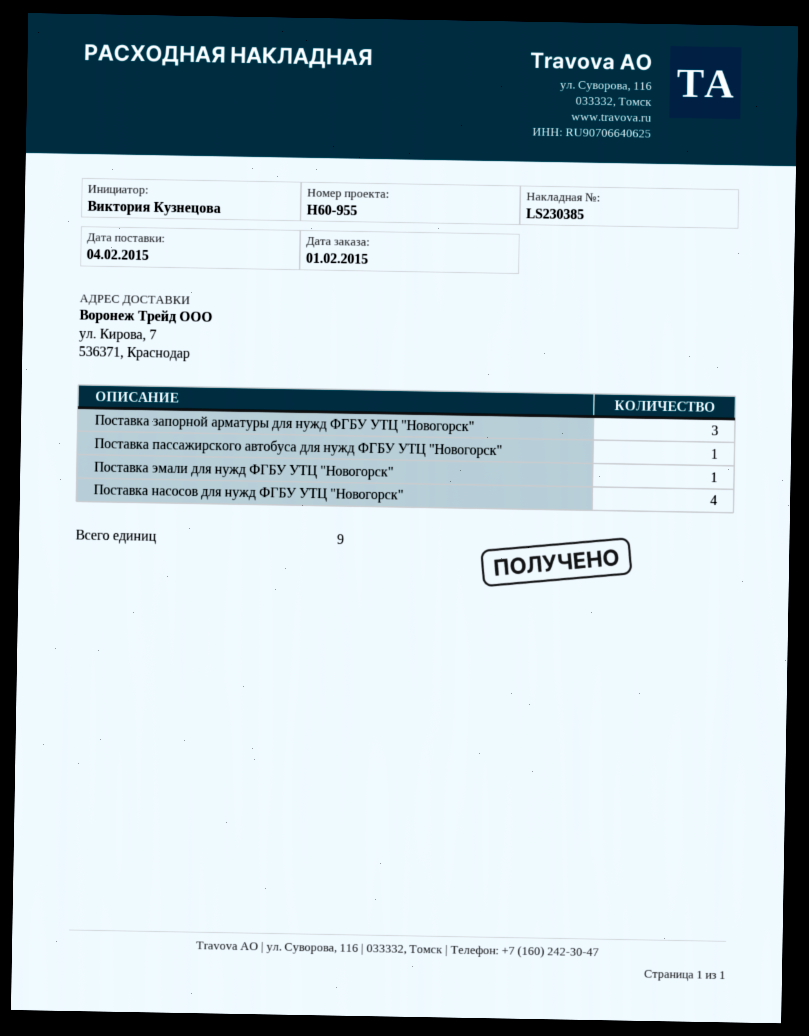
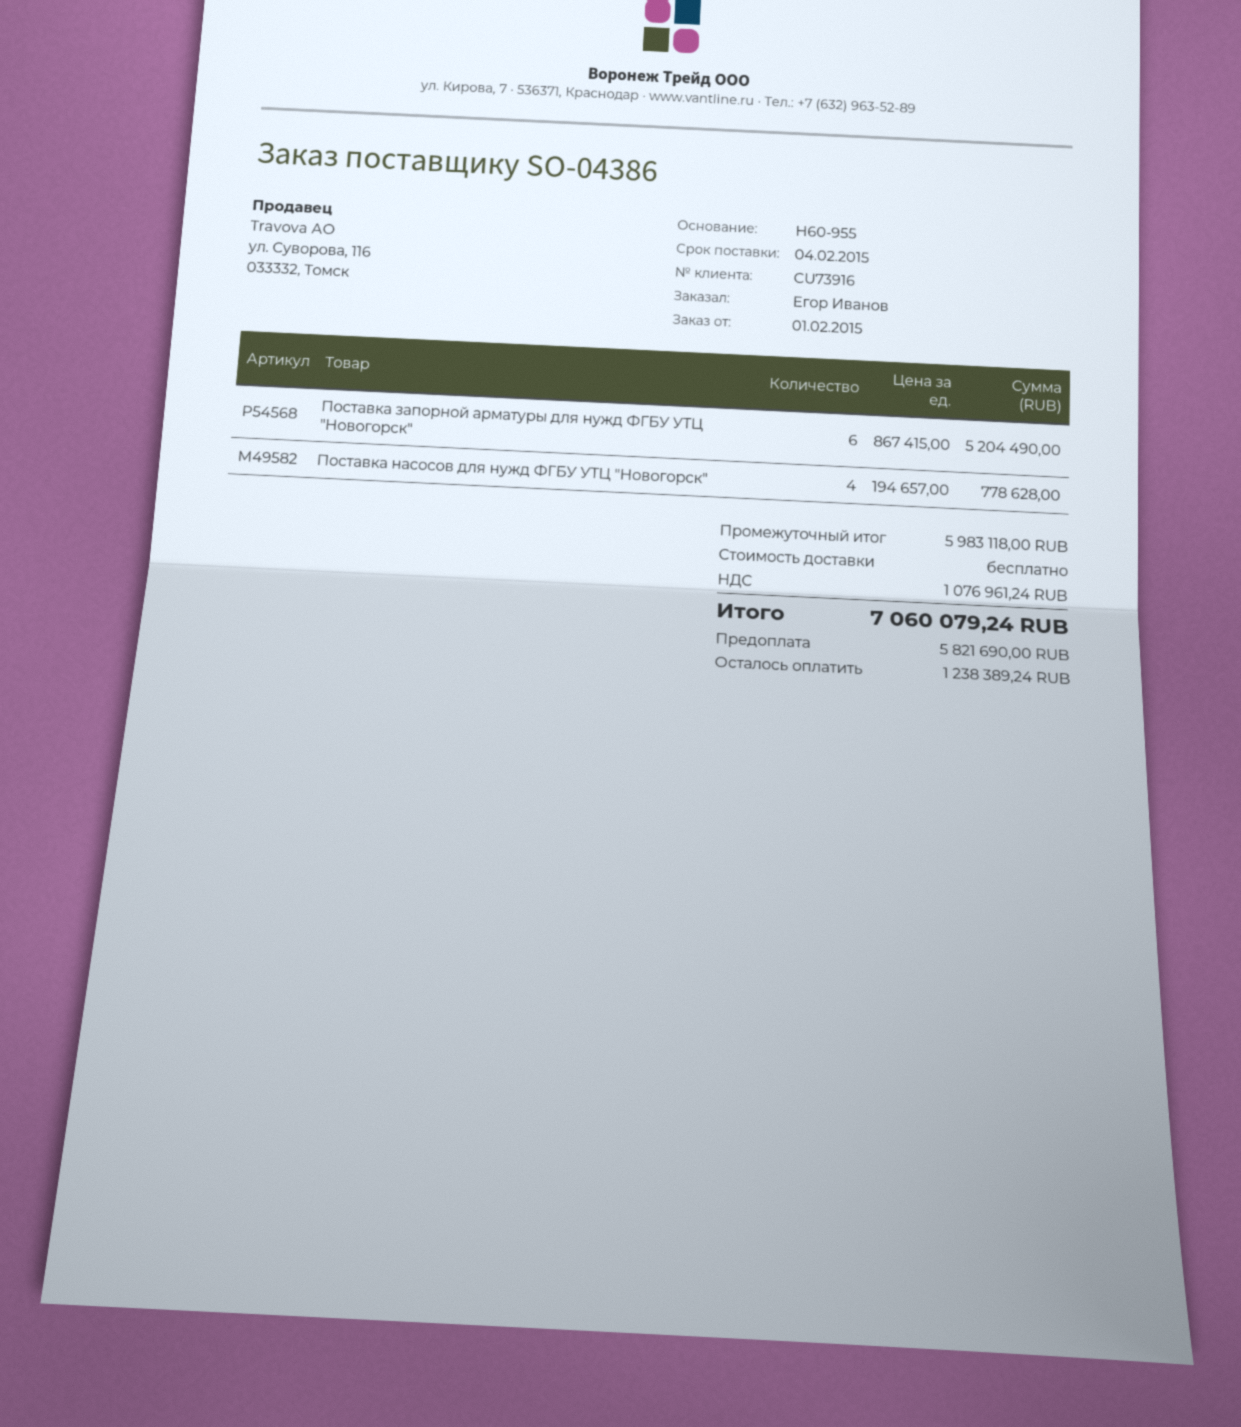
ordered by: Виктория Кузнецова -> Егор Иванов
Поставка запорной арматуры для нужд ФГБУ УТЦ "Новогорск": 3 -> 6
Поставка пассажирского автобуса для нужд ФГБУ УТЦ "Новогорск": 1 -> none
Поставка эмали для нужд ФГБУ УТЦ "Новогорск": 1 -> none

